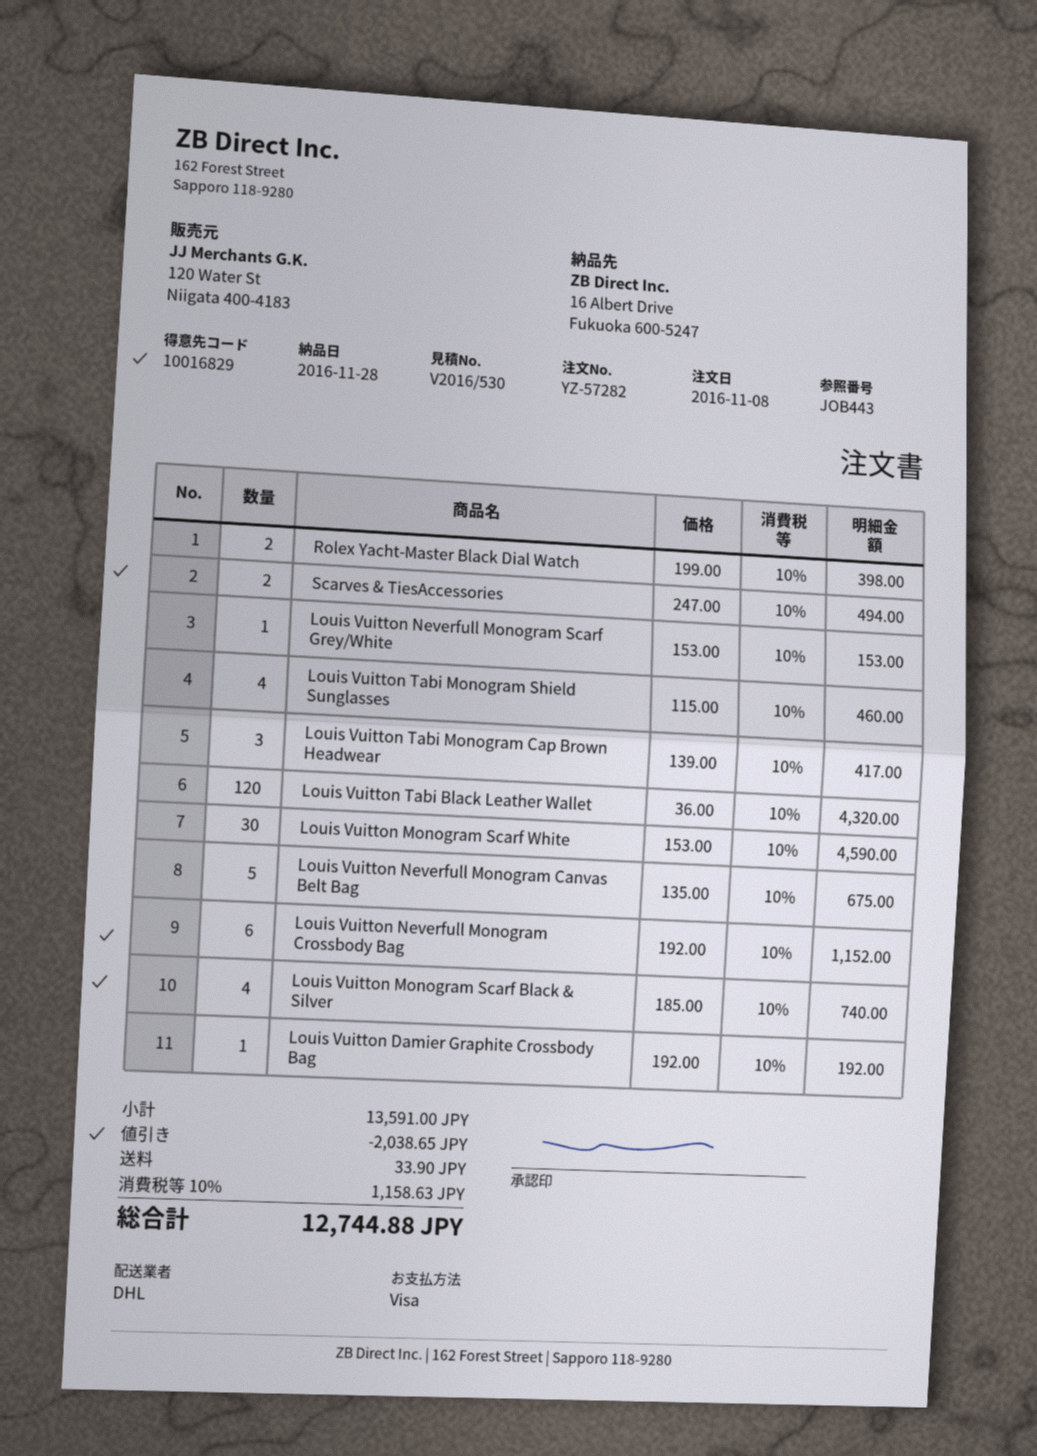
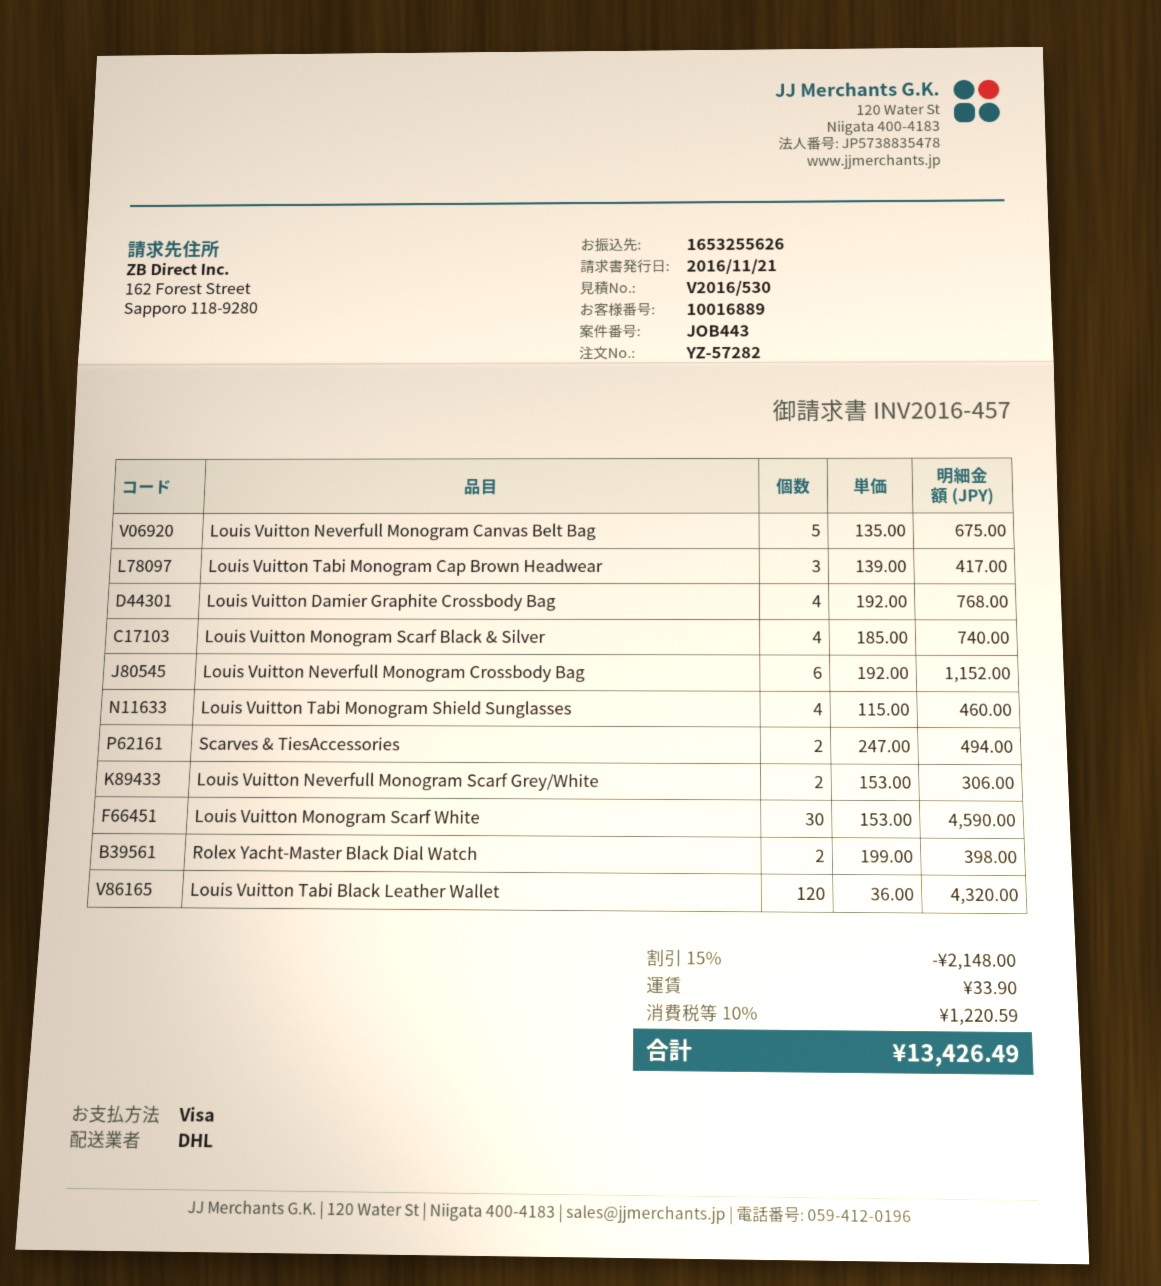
customer number: 10016829 -> 10016889
Louis Vuitton Neverfull Monogram Scarf Grey/White: 1 x 153.00 = 153.00 -> 2 x 153.00 = 306.00
Louis Vuitton Damier Graphite Crossbody Bag: 1 x 192.00 = 192.00 -> 4 x 192.00 = 768.00
discount: 2038.65 -> 2148.00
tax: 10% = 1158.63 -> 10% = 1220.59
total: 12744.88 -> 13426.49

